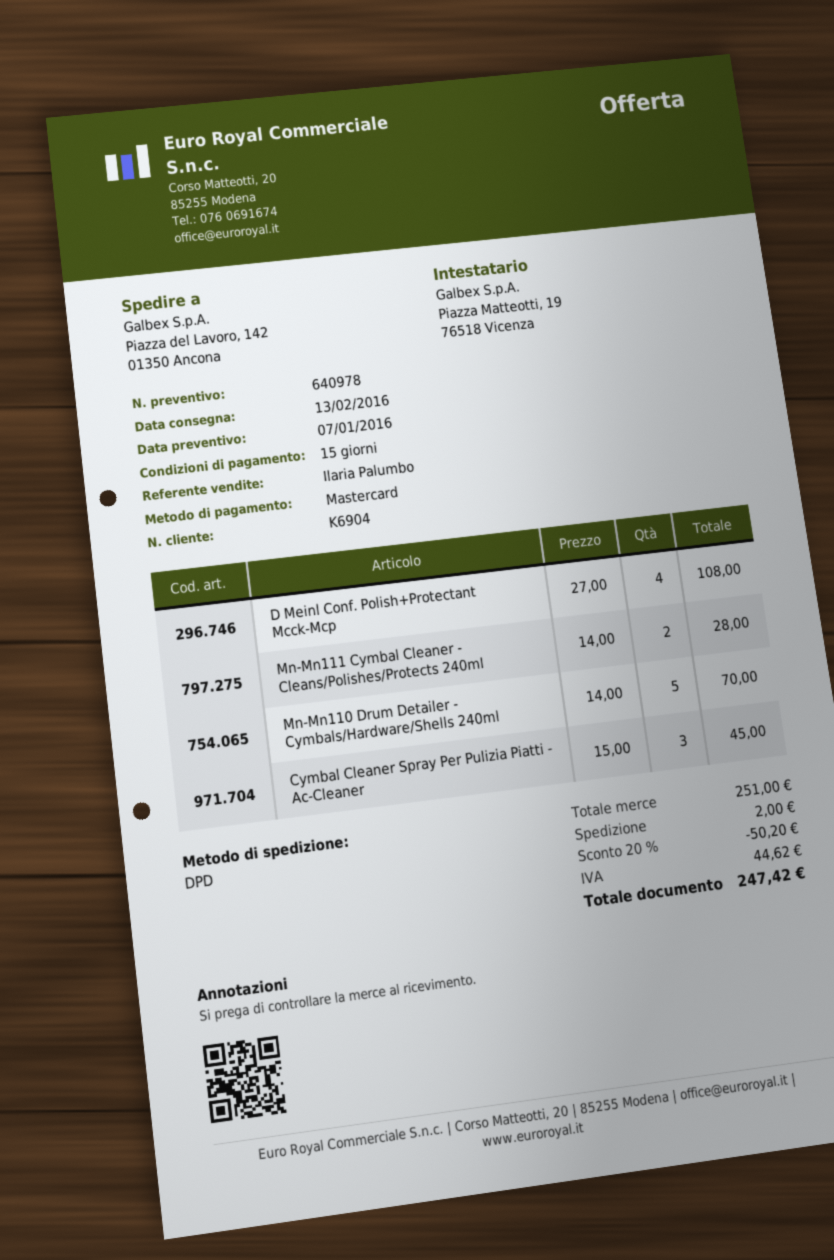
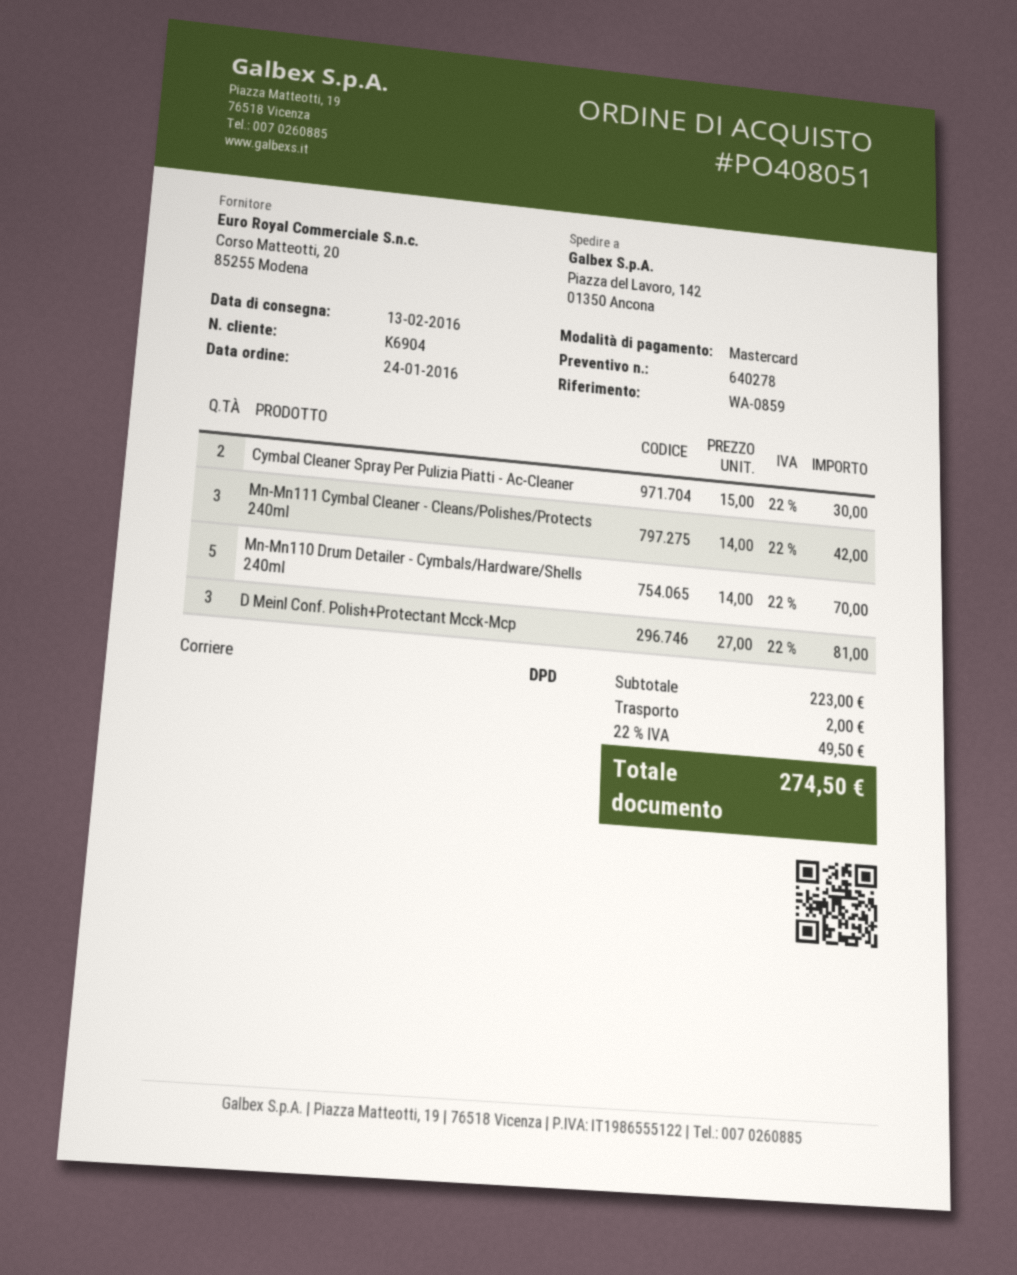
quote number: 640978 -> 640278
D Meinl Conf. Polish+Protectant Mcck-Mcp: 4 x 27.00 = 108.00 -> 3 x 27.00 = 81.00
Mn-Mn111 Cymbal Cleaner - Cleans/Polishes/Protects 240ml: 2 x 14.00 = 28.00 -> 3 x 14.00 = 42.00
Cymbal Cleaner Spray Per Pulizia Piatti - Ac-Cleaner: 3 x 15.00 = 45.00 -> 2 x 15.00 = 30.00
subtotal: 251.00 -> 223.00
discount: 20% = 50.20 -> none
tax: 44.62 -> 49.50
total: 247.42 -> 274.50

